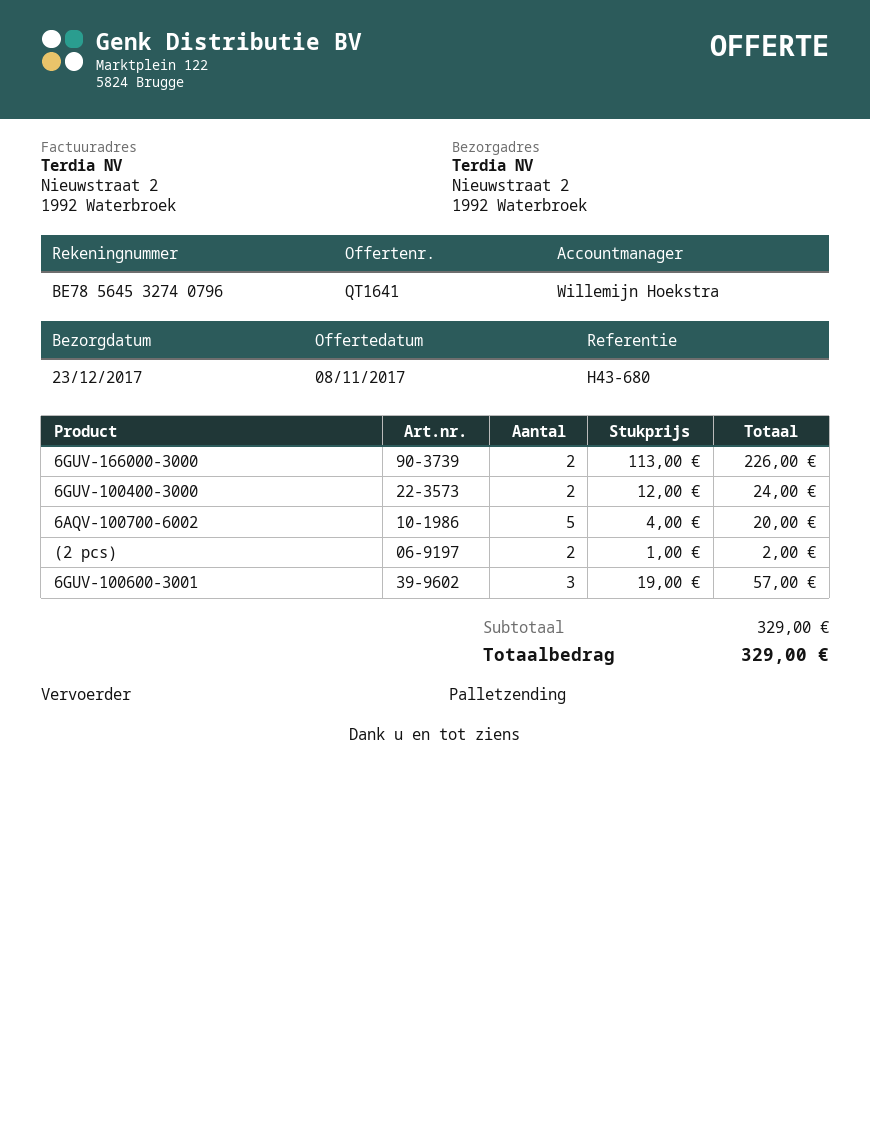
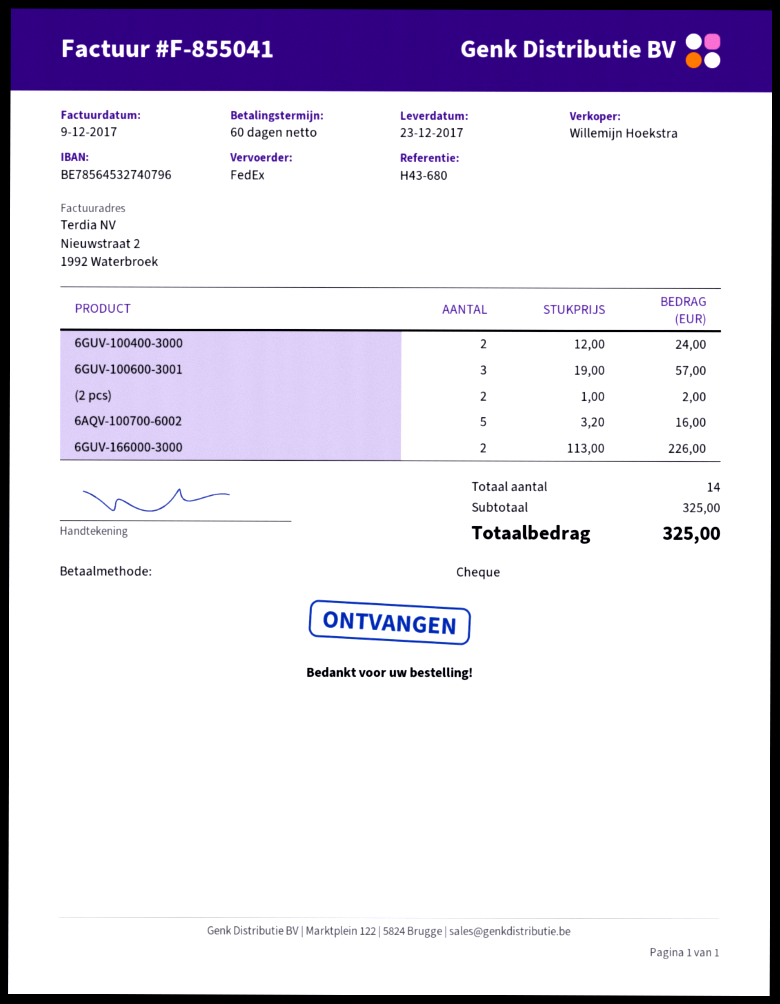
shipping method: pallet freight -> FedEx
6AQV-100700-6002: 5 x 4.00 = 20.00 -> 5 x 3.20 = 16.00
subtotal: 329.00 -> 325.00
total: 329.00 -> 325.00

